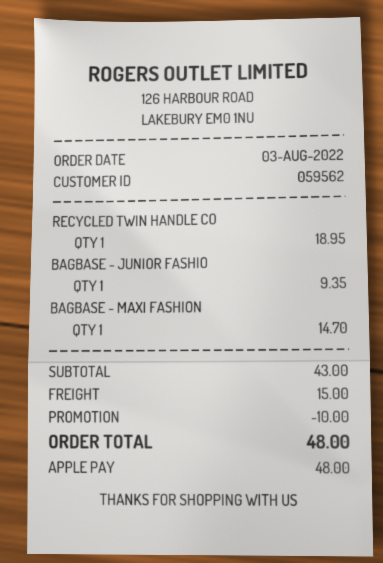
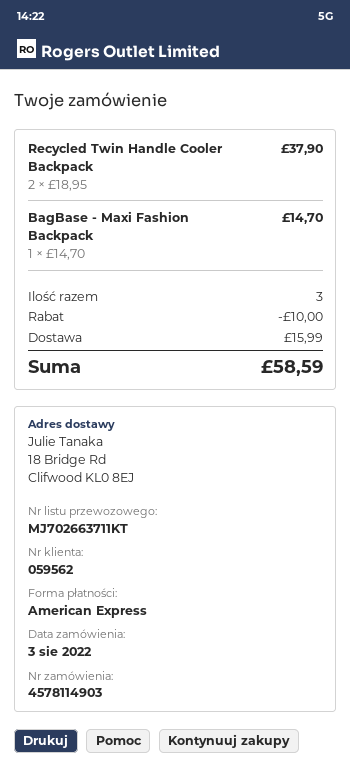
payment method: Apple Pay -> American Express
RECYCLED TWIN HANDLE CO: 1 for 18.95 -> 2 for 37.90
BAGBASE - JUNIOR FASHIO: 1 for 9.35 -> none
shipping: 15.00 -> 15.99
total: 48.00 -> 58.59

